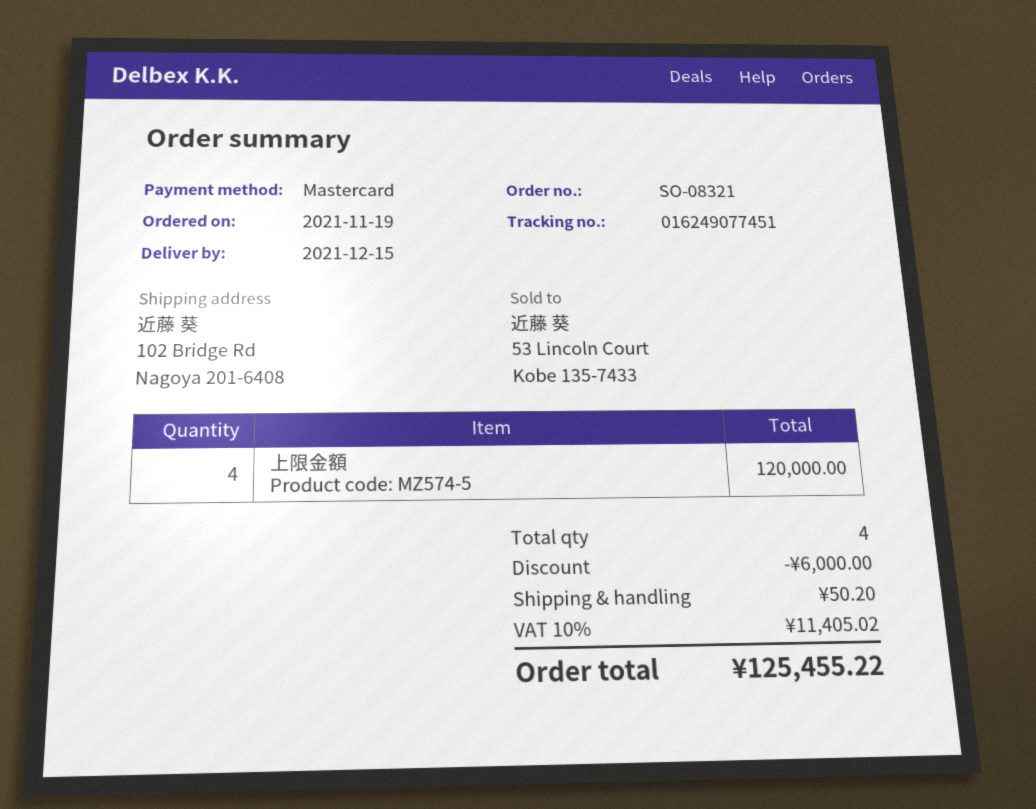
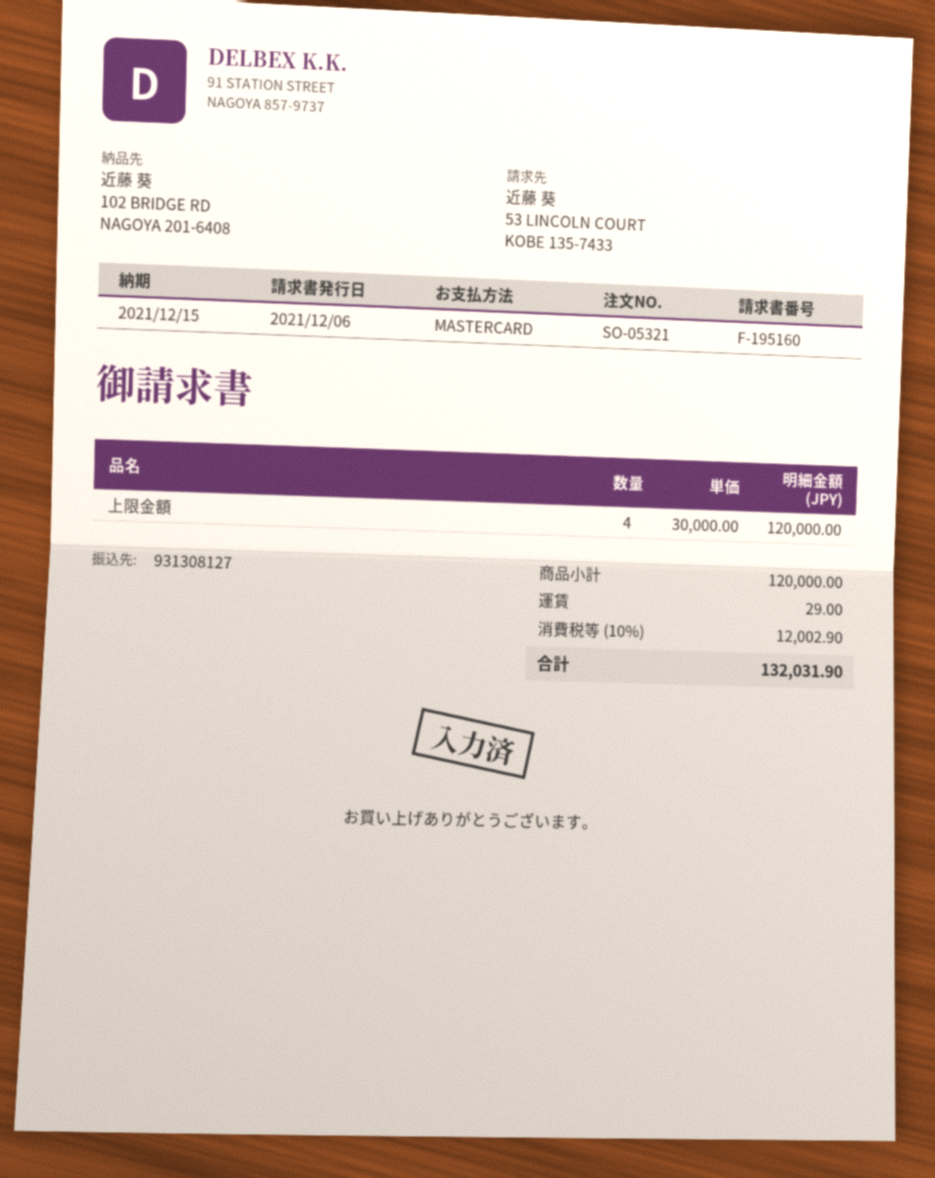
order number: SO-08321 -> SO-05321
discount: 6000.00 -> none
shipping: 50.20 -> 29.00
tax: 10% = 11405.02 -> 10% = 12002.90
total: 125455.22 -> 132031.90

